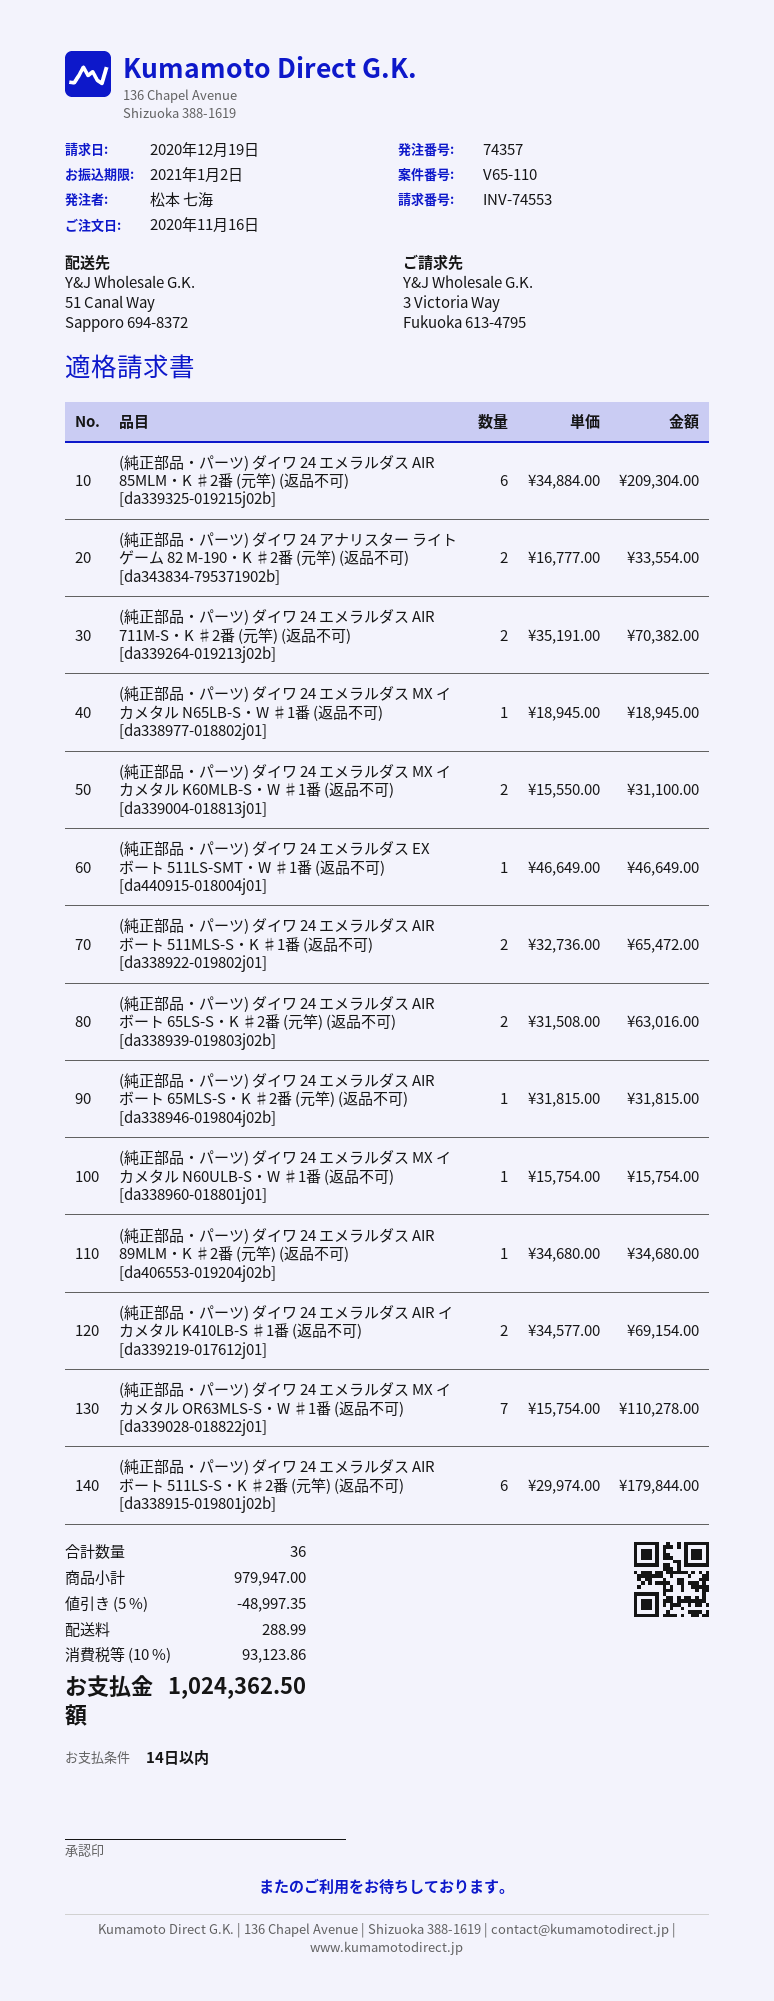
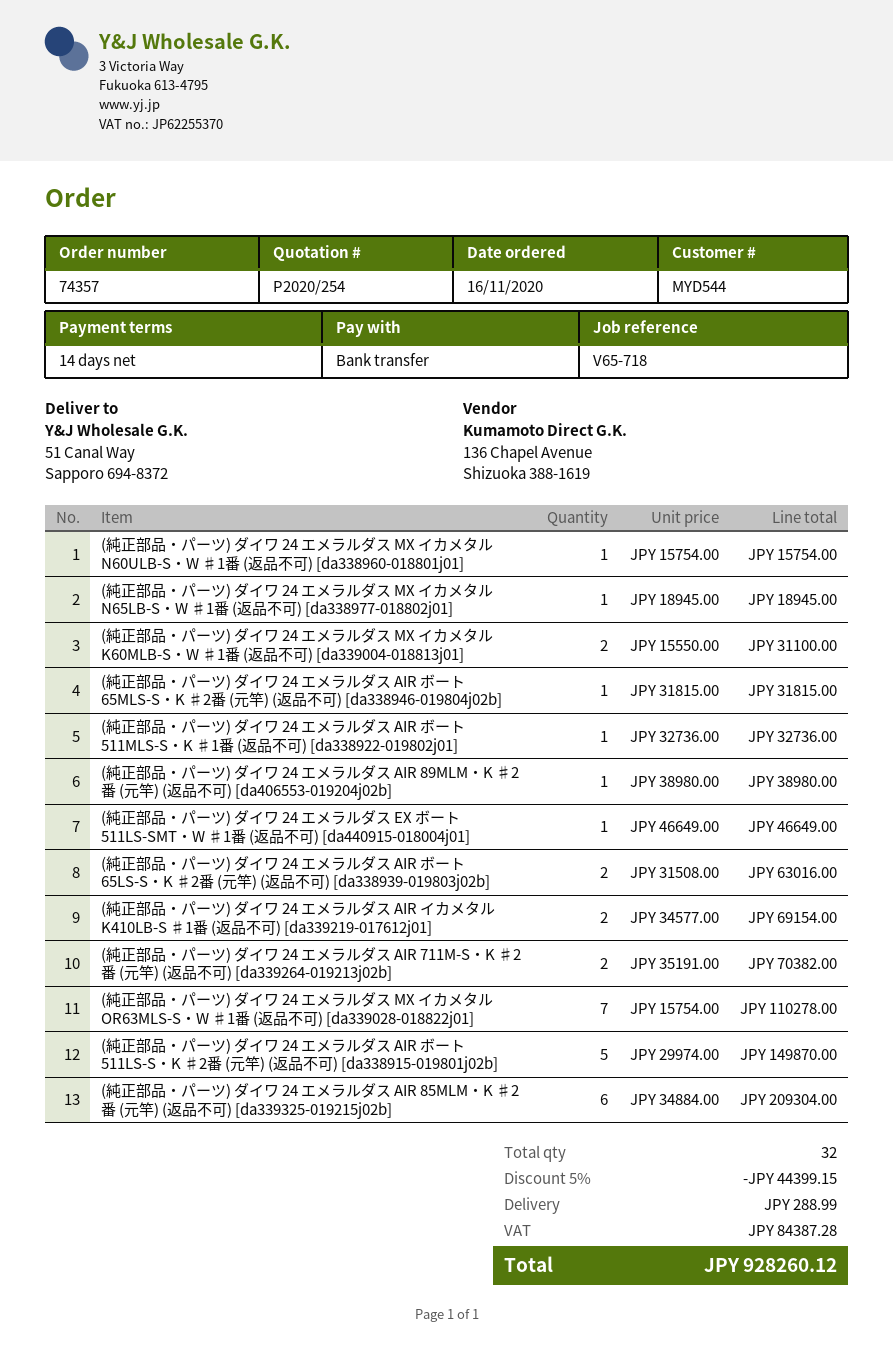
reference: V65-110 -> V65-718
(純正部品・パーツ) ダイワ 24 アナリスター ライトゲーム 82 M-190・K ♯2番 (元竿) (返品不可) [da343834-795371902b]: 2 x 16777.00 = 33554.00 -> none
(純正部品・パーツ) ダイワ 24 エメラルダス AIR ボート 511MLS-S・K ♯1番 (返品不可) [da338922-019802j01]: 2 x 32736.00 = 65472.00 -> 1 x 32736.00 = 32736.00
(純正部品・パーツ) ダイワ 24 エメラルダス AIR 89MLM・K ♯2番 (元竿) (返品不可) [da406553-019204j02b]: 1 x 34680.00 = 34680.00 -> 1 x 38980.00 = 38980.00
(純正部品・パーツ) ダイワ 24 エメラルダス AIR ボート 511LS-S・K ♯2番 (元竿) (返品不可) [da338915-019801j02b]: 6 x 29974.00 = 179844.00 -> 5 x 29974.00 = 149870.00
total quantity: 36 -> 32
discount: 5% = 48997.35 -> 5% = 44399.15
tax: 93123.86 -> 84387.28
total: 1024362.50 -> 928260.12

